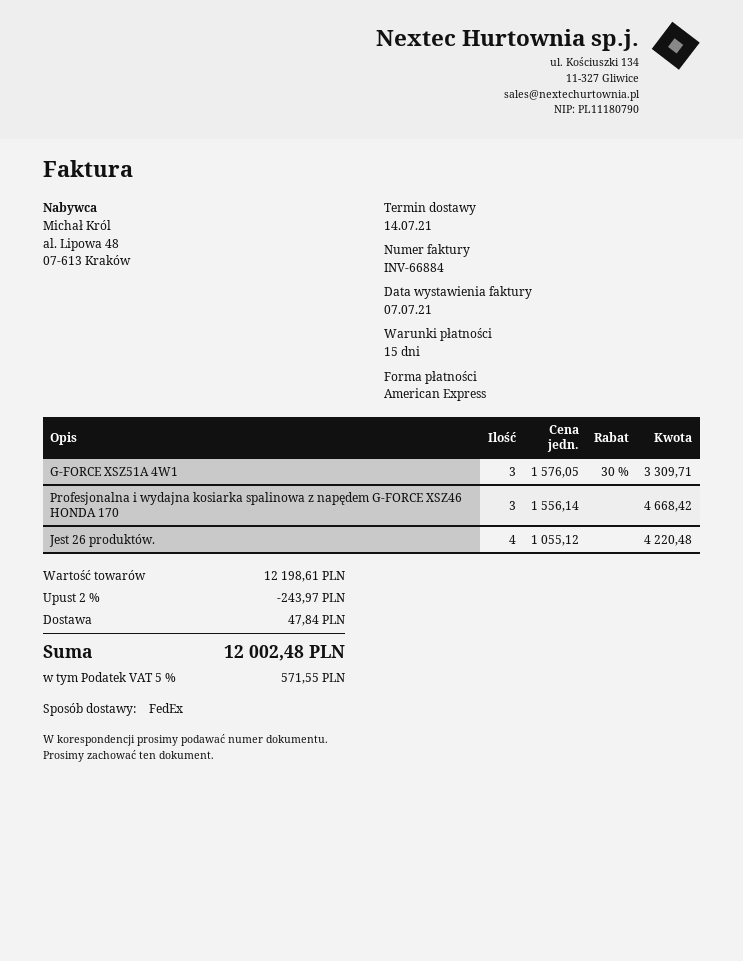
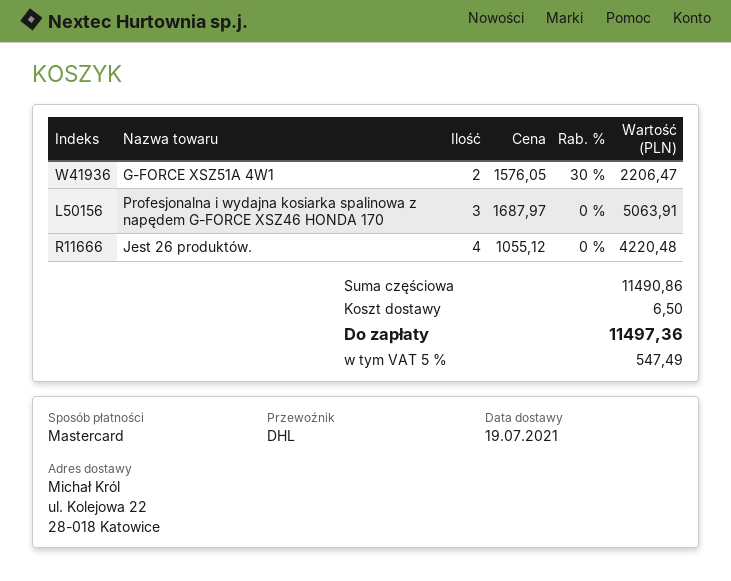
delivery date: 2021-07-14 -> 2021-07-19
payment method: American Express -> Mastercard
shipping method: FedEx -> DHL
G-FORCE XSZ51A 4W1: 3 x 1576.05 - 30% = 3309.71 -> 2 x 1576.05 - 30% = 2206.47
Profesjonalna i wydajna kosiarka spalinowa z napędem G-FORCE XSZ46 HONDA 170: 3 x 1556.14 = 4668.42 -> 3 x 1687.97 = 5063.91
subtotal: 12198.61 -> 11490.86
discount: 2% = 243.97 -> none
shipping: 47.84 -> 6.50
tax: 5% = 571.55 -> 5% = 547.49
total: 12002.48 -> 11497.36

